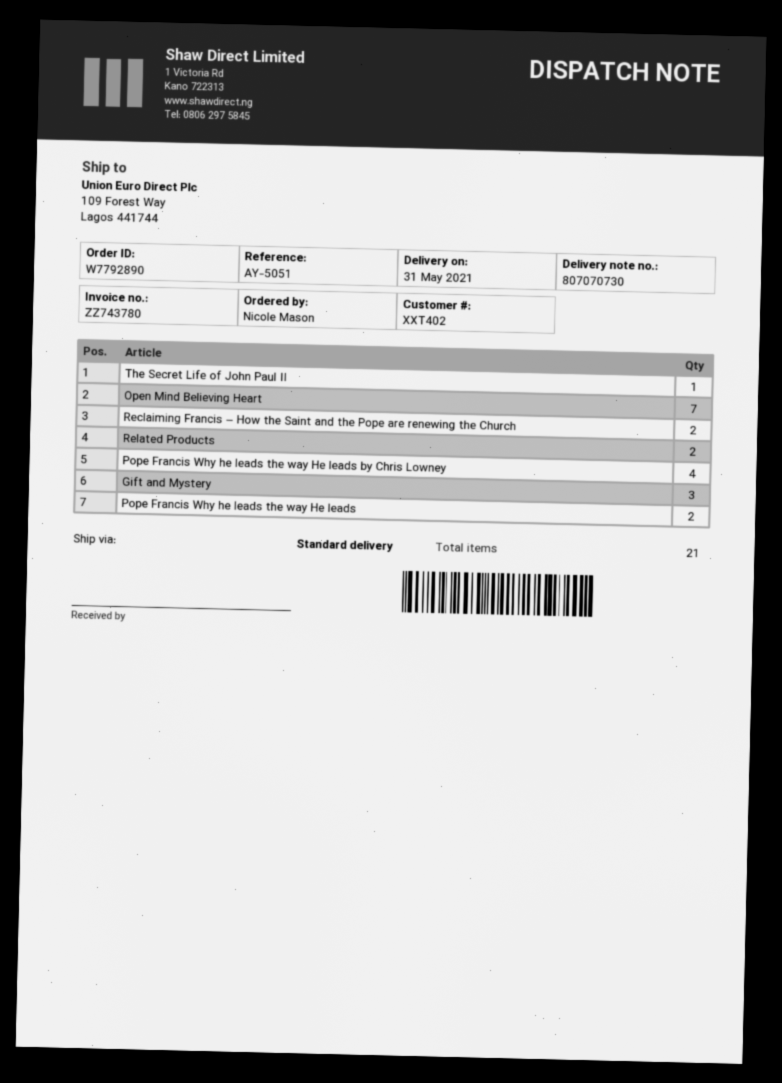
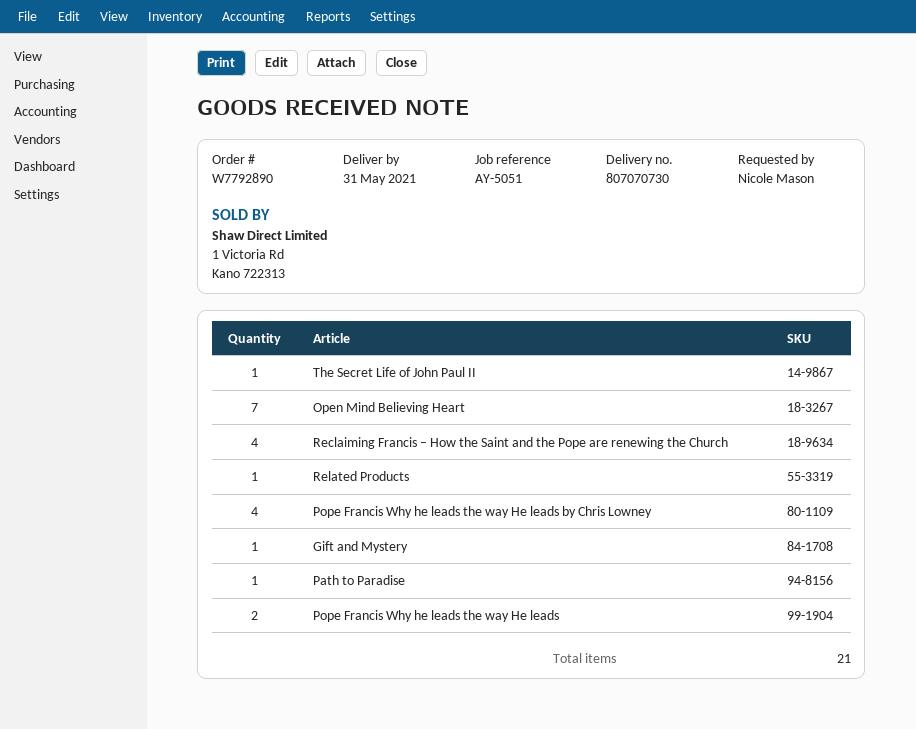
Reclaiming Francis – How the Saint and the Pope are renewing the Church: 2 -> 4
Related Products: 2 -> 1
Gift and Mystery: 3 -> 1
Path to Paradise: none -> 1

